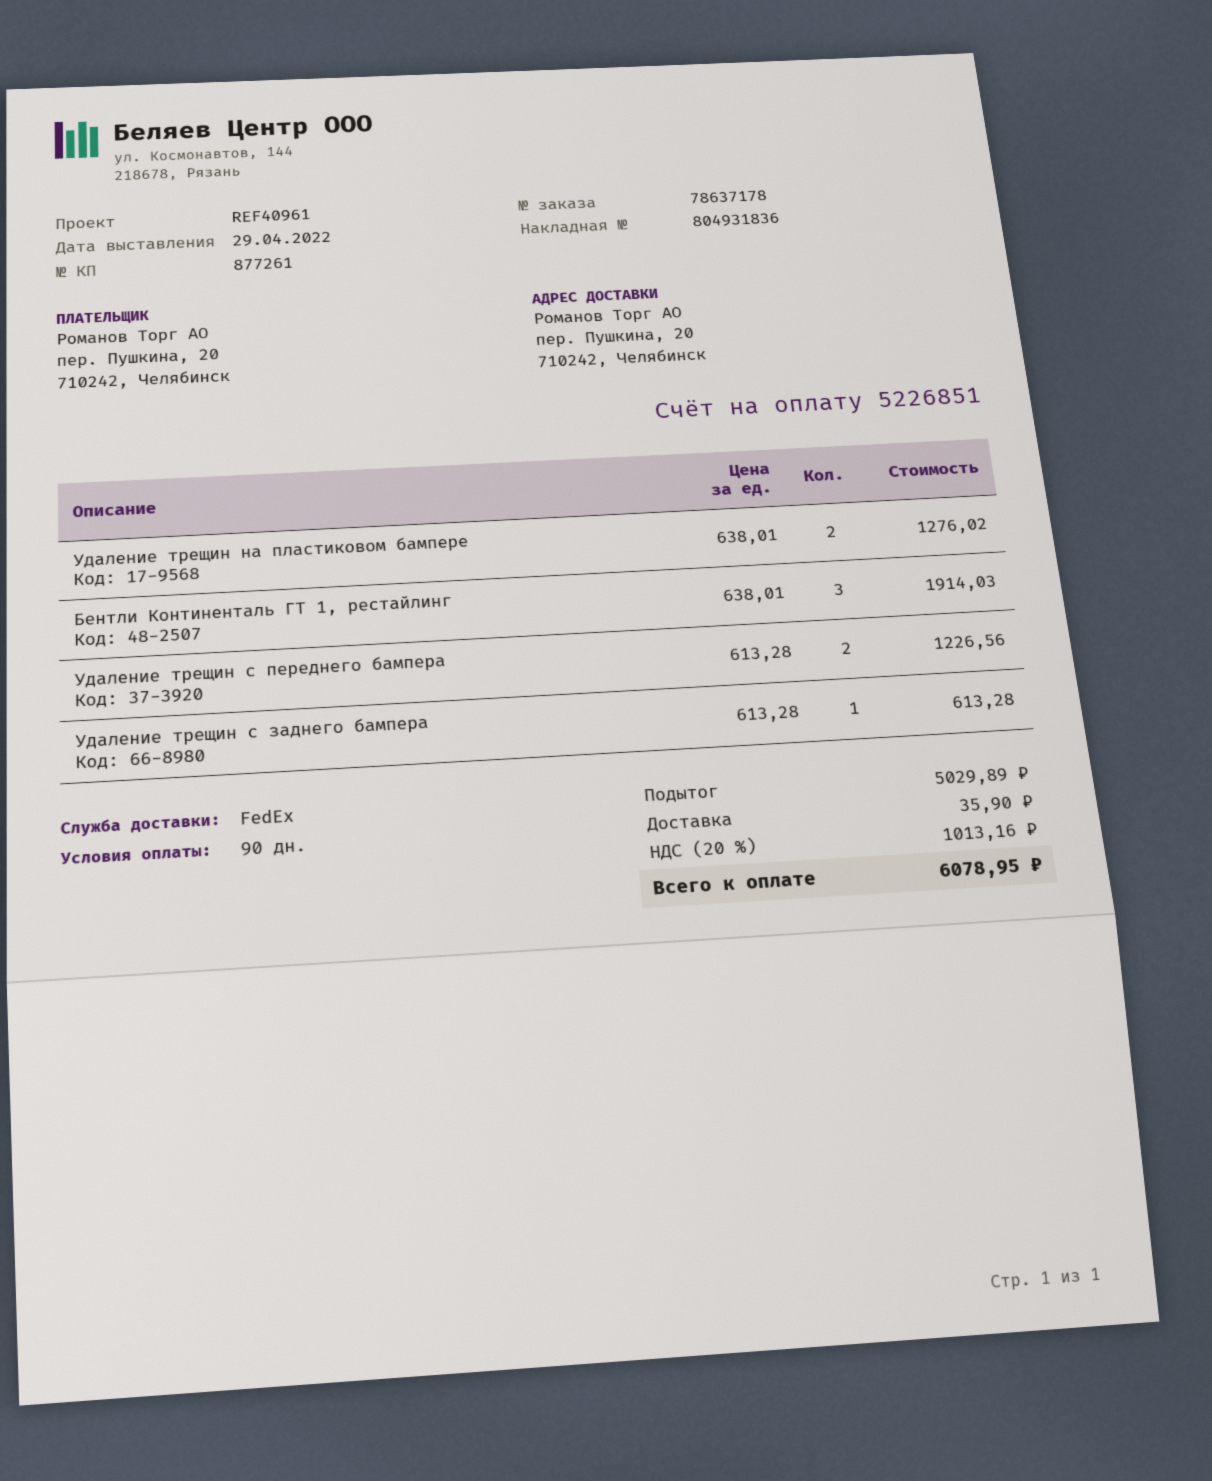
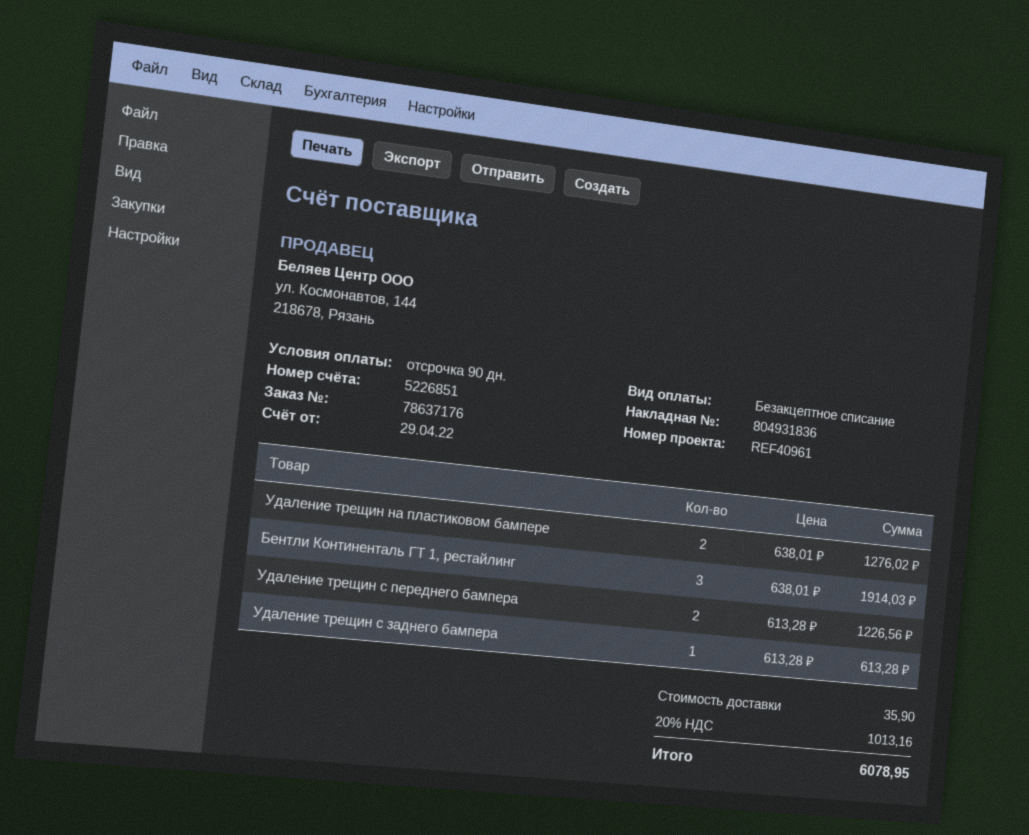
order number: 78637178 -> 78637176

